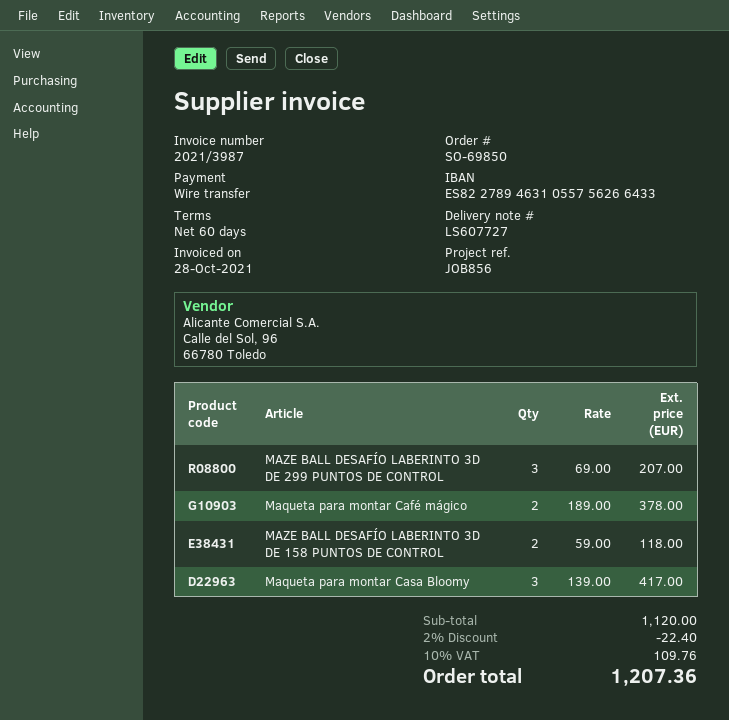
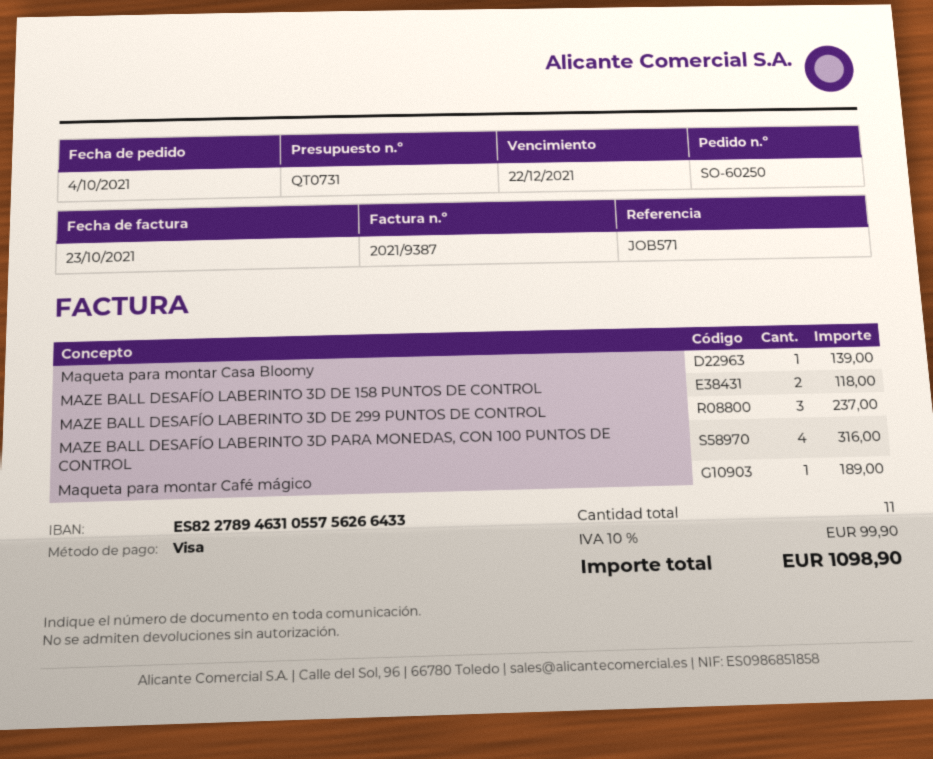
order number: SO-69850 -> SO-60250
invoice number: 2021/3987 -> 2021/9387
invoice date: 2021-10-28 -> 2021-10-23
reference: JOB856 -> JOB571
payment method: bank transfer -> Visa
MAZE BALL DESAFÍO LABERINTO 3D DE 299 PUNTOS DE CONTROL: 3 for 207.00 -> 3 for 237.00
Maqueta para montar Café mágico: 2 for 378.00 -> 1 for 189.00
Maqueta para montar Casa Bloomy: 3 for 417.00 -> 1 for 139.00
MAZE BALL DESAFÍO LABERINTO 3D PARA MONEDAS, CON 100 PUNTOS DE CONTROL: none -> 4 for 316.00
discount: 2% = 22.40 -> none
tax: 10% = 109.76 -> 10% = 99.90
total: 1207.36 -> 1098.90

